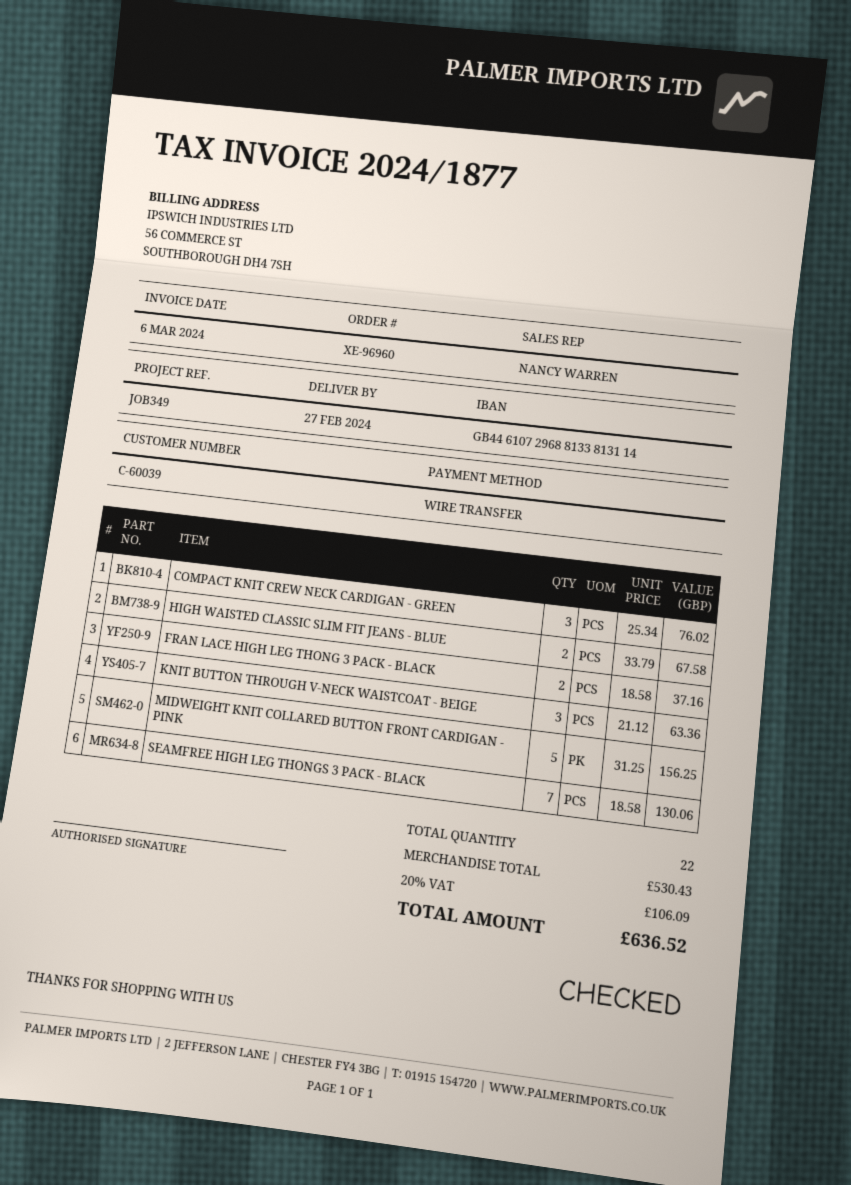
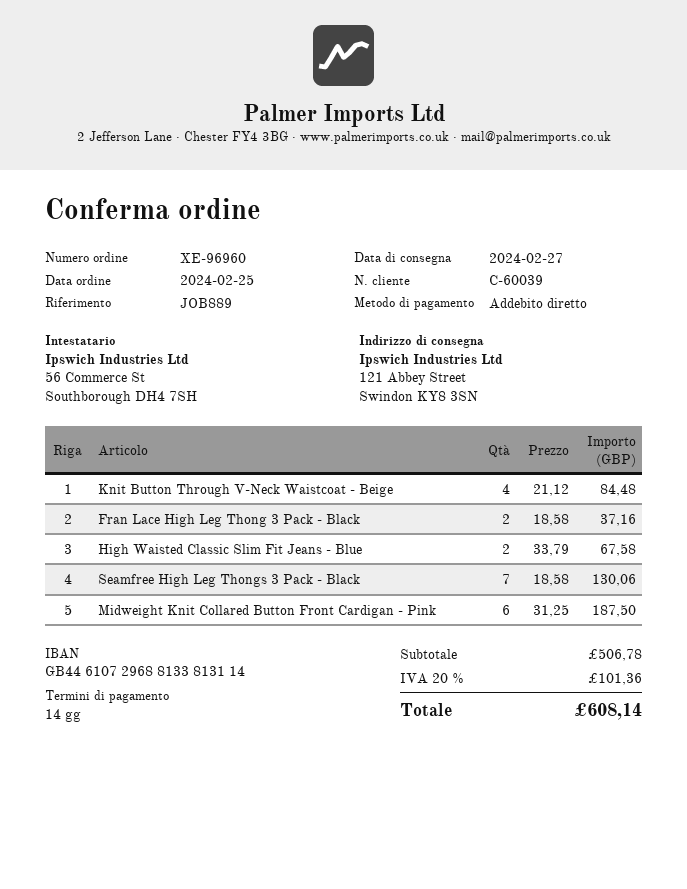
reference: JOB349 -> JOB889
payment method: bank transfer -> direct debit
COMPACT KNIT CREW NECK CARDIGAN - GREEN: 3 x 25.34 = 76.02 -> none
KNIT BUTTON THROUGH V-NECK WAISTCOAT - BEIGE: 3 x 21.12 = 63.36 -> 4 x 21.12 = 84.48
MIDWEIGHT KNIT COLLARED BUTTON FRONT CARDIGAN - PINK: 5 x 31.25 = 156.25 -> 6 x 31.25 = 187.50
subtotal: 530.43 -> 506.78
tax: 20% = 106.09 -> 20% = 101.36
total: 636.52 -> 608.14

